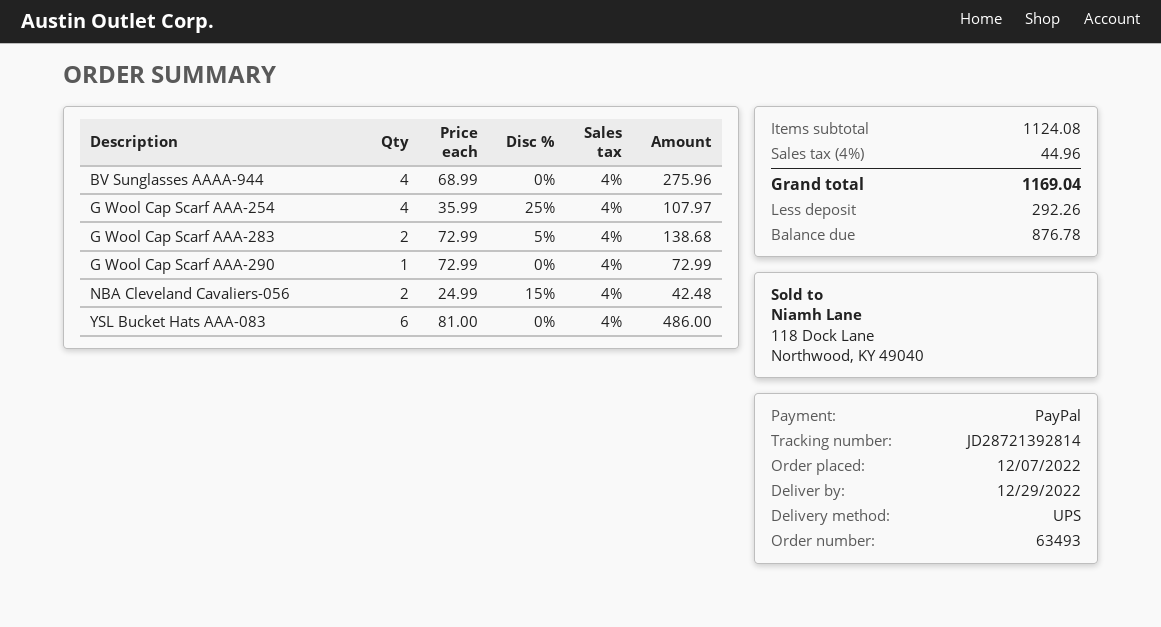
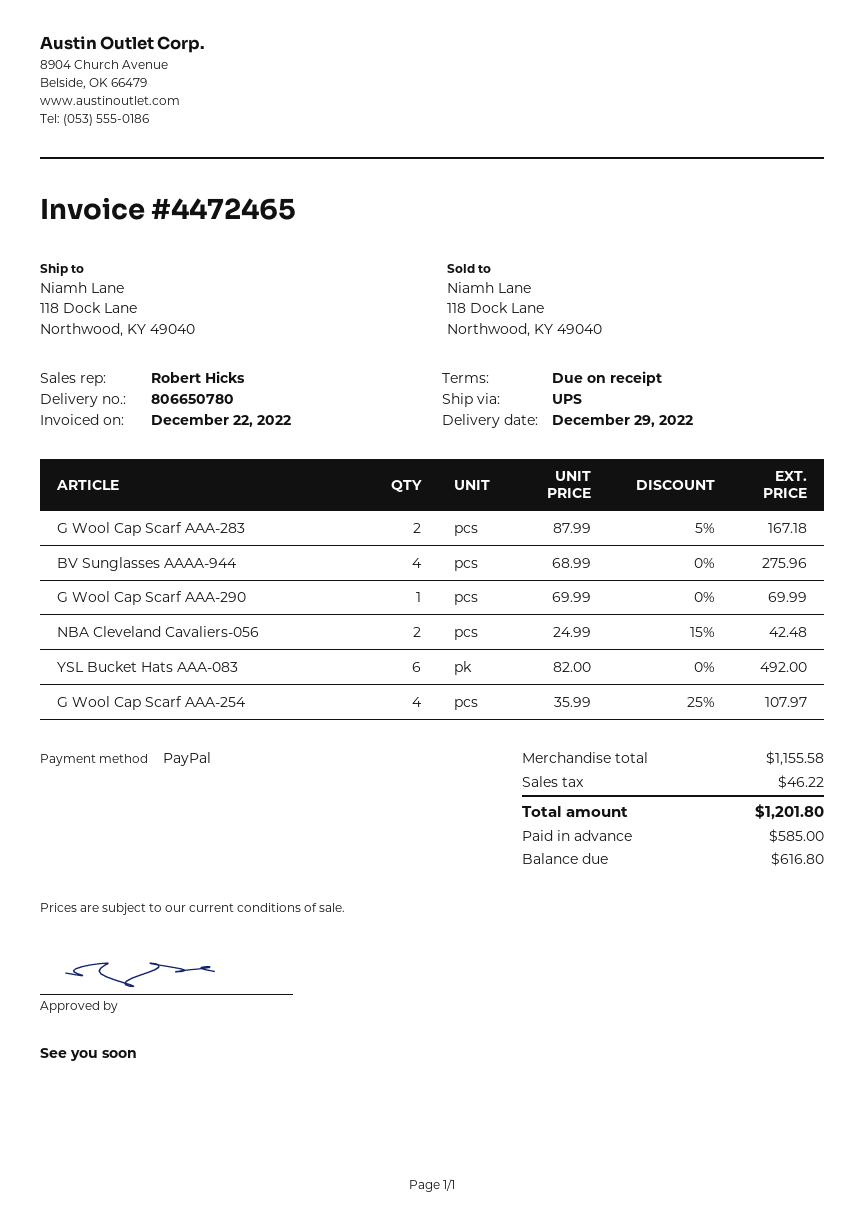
G Wool Cap Scarf AAA-283: 2 x 72.99 - 5% = 138.68 -> 2 x 87.99 - 5% = 167.18
G Wool Cap Scarf AAA-290: 1 x 72.99 = 72.99 -> 1 x 69.99 = 69.99
YSL Bucket Hats AAA-083: 6 x 81.00 = 486.00 -> 6 x 82.00 = 492.00
subtotal: 1124.08 -> 1155.58
tax: 44.96 -> 46.22
total: 1169.04 -> 1201.80
deposit: 292.26 -> 585.00
balance: 876.78 -> 616.80

